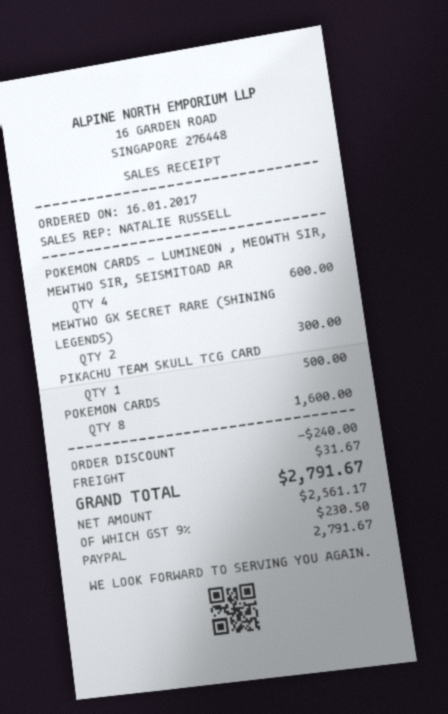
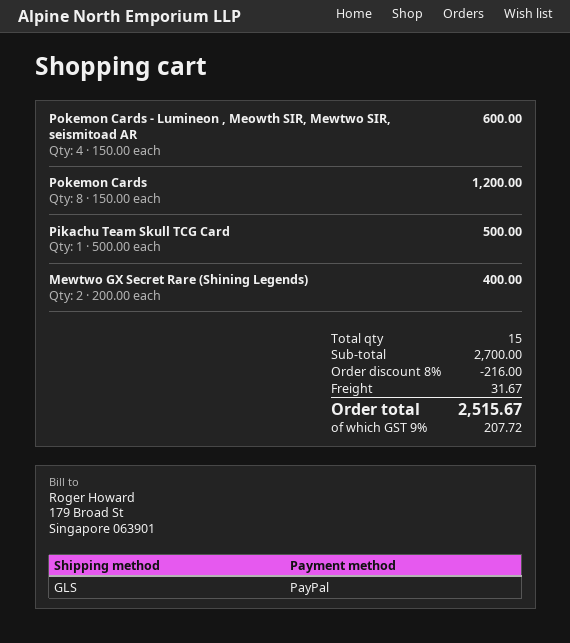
MEWTWO GX SECRET RARE (SHINING LEGENDS): 2 for 300.00 -> 2 for 400.00
POKEMON CARDS: 8 for 1600.00 -> 8 for 1200.00
discount: 240.00 -> 216.00
tax: 9% = 230.50 -> 9% = 207.72
total: 2791.67 -> 2515.67

